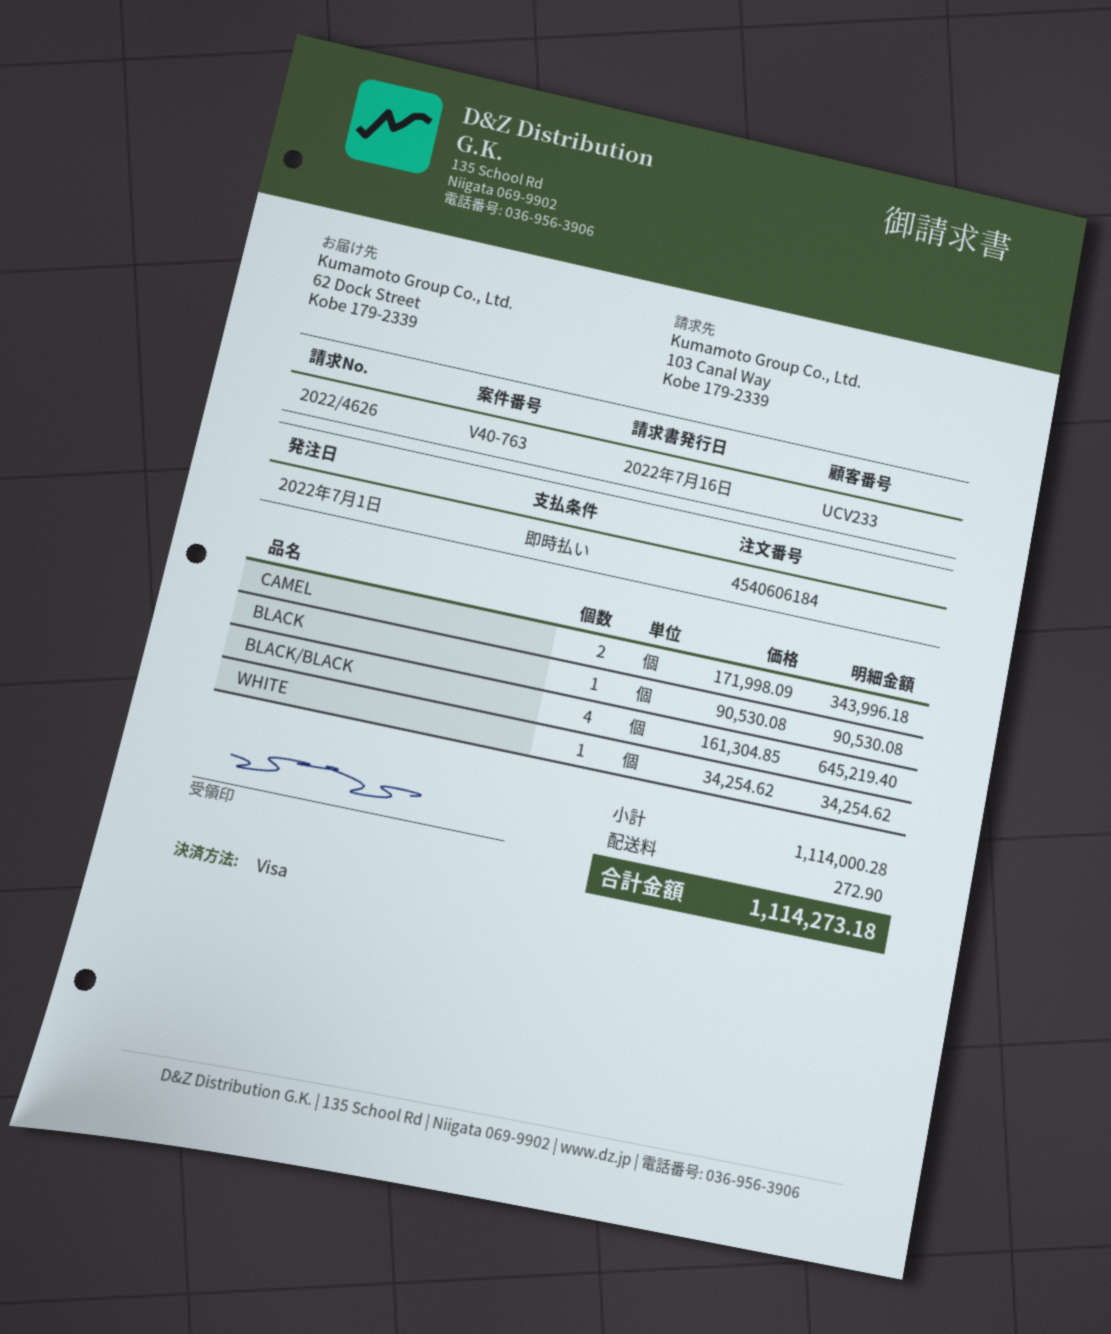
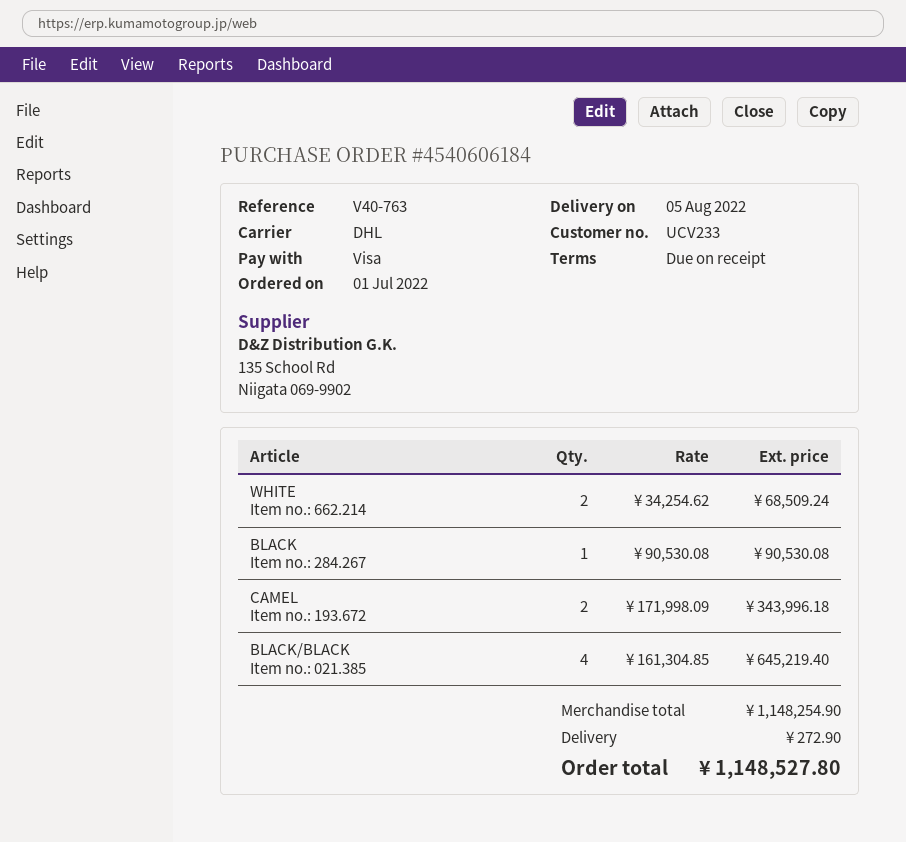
WHITE: 1 x 34254.62 = 34254.62 -> 2 x 34254.62 = 68509.24
subtotal: 1114000.28 -> 1148254.90
total: 1114273.18 -> 1148527.80

